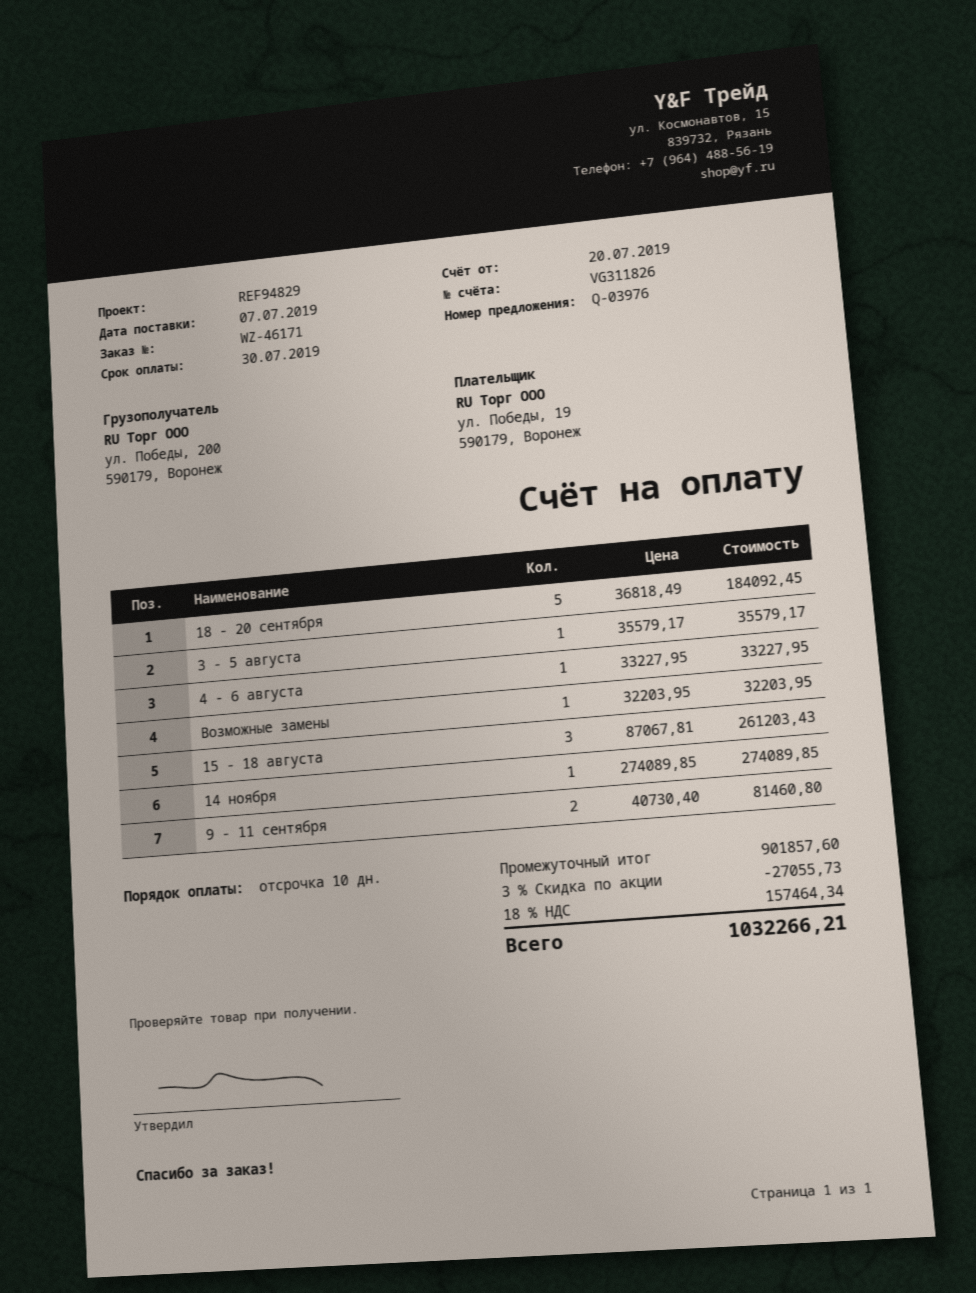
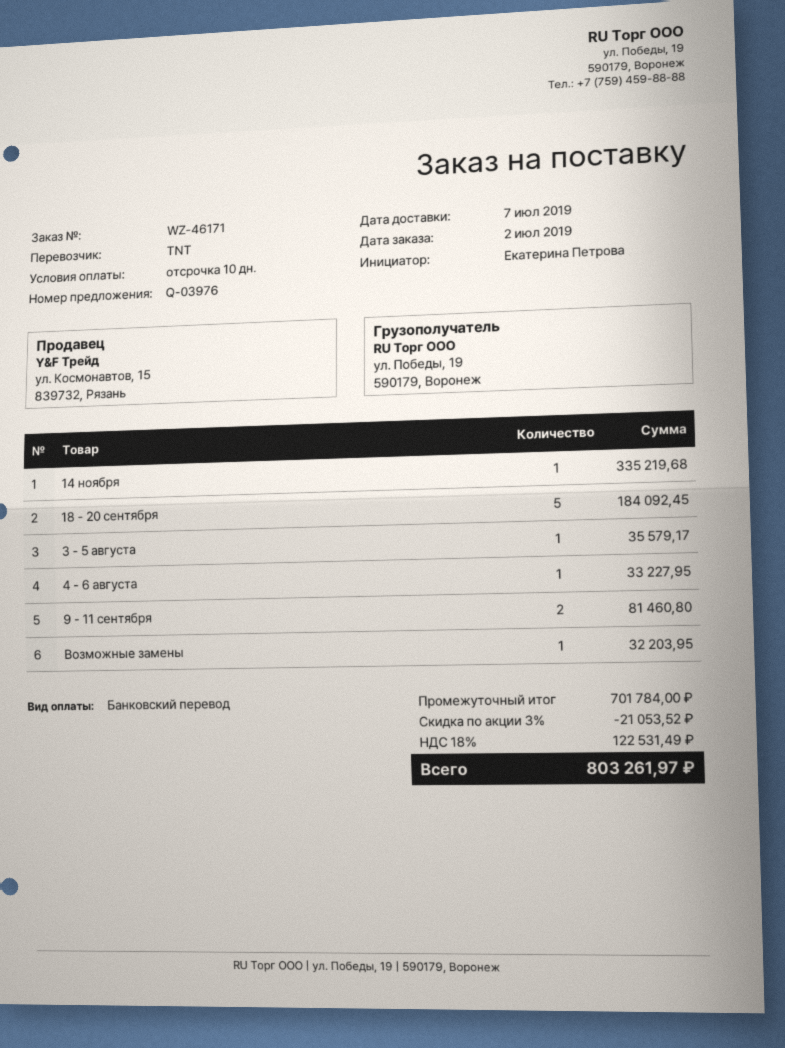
ship to: ул. Победы, 200, 590179, Воронеж -> ул. Победы, 19, 590179, Воронеж
15 - 18 августа: 3 for 261203.43 -> none
14 ноября: 1 for 274089.85 -> 1 for 335219.68
subtotal: 901857.60 -> 701784.00
discount: 3% = 27055.73 -> 3% = 21053.52
tax: 18% = 157464.34 -> 18% = 122531.49
total: 1032266.21 -> 803261.97

